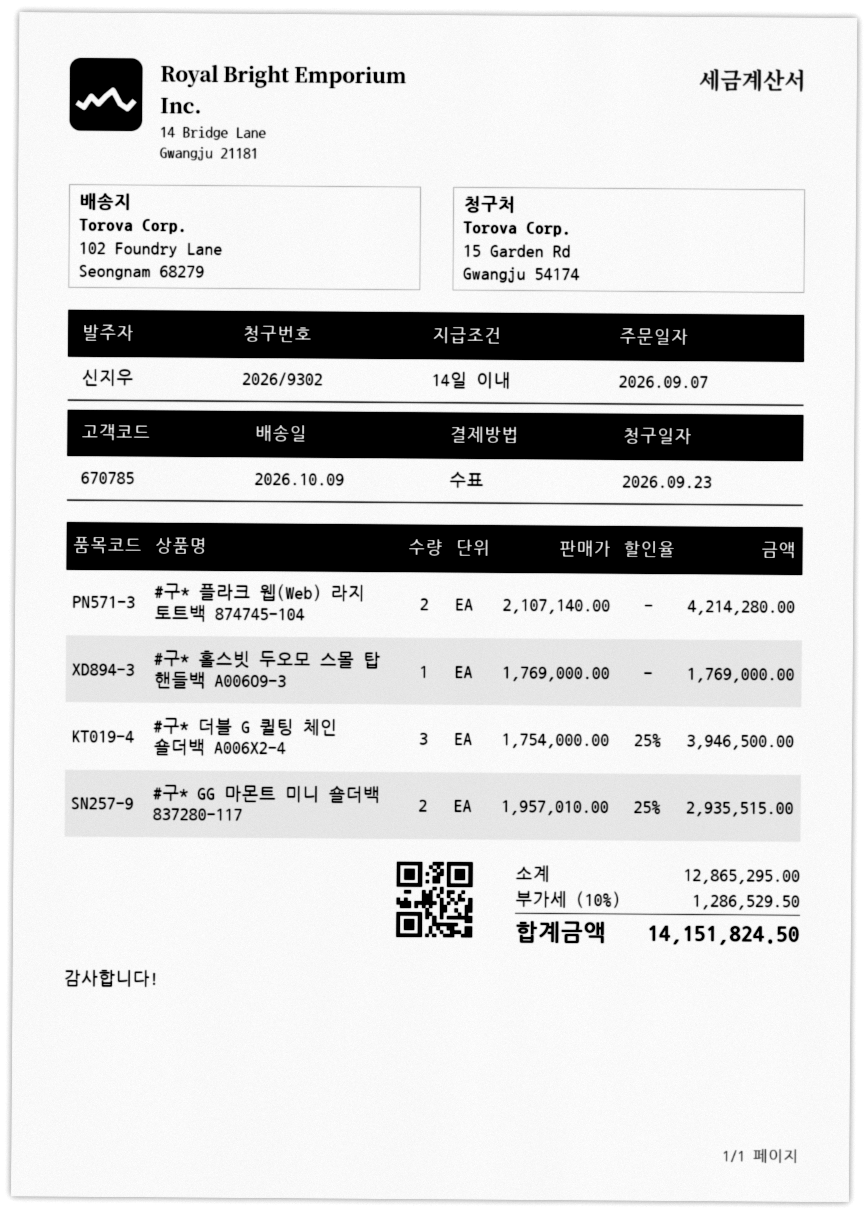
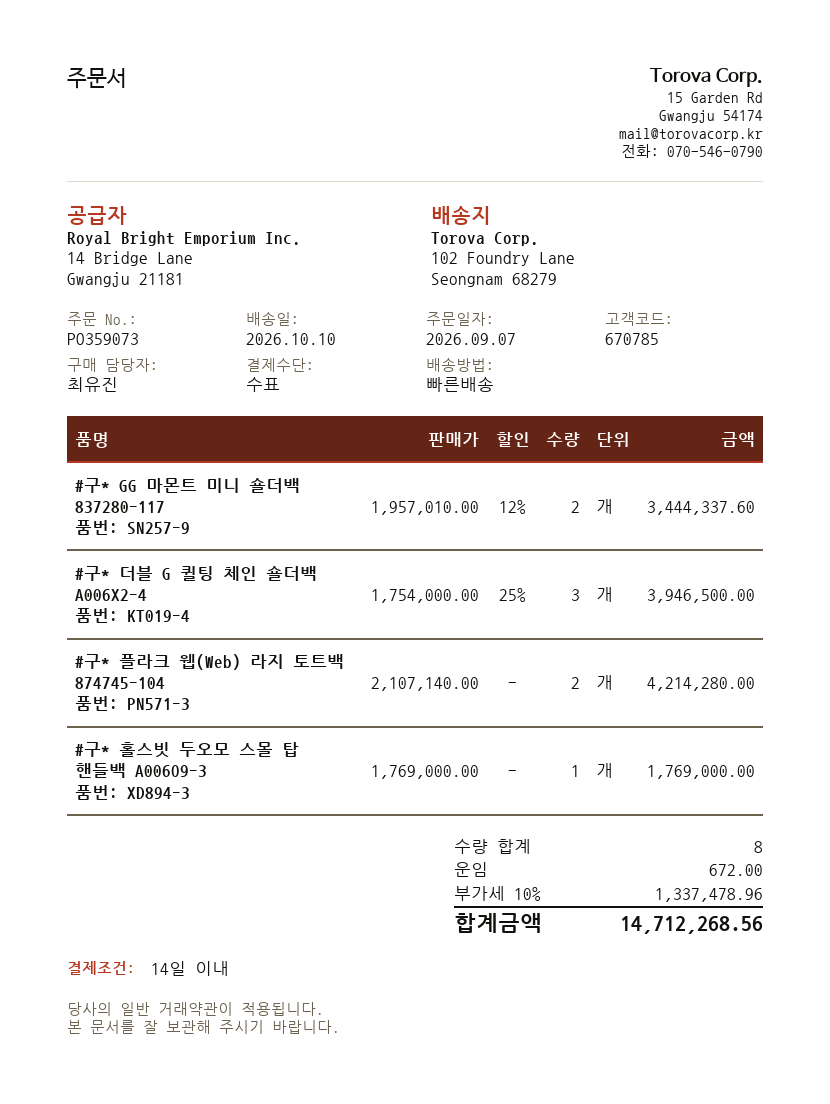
delivery date: 2026-10-09 -> 2026-10-10
ordered by: 신지우 -> 최유진
#구* GG 마몬트 미니 숄더백 837280-117: 2 x 1957010.00 - 25% = 2935515.00 -> 2 x 1957010.00 - 12% = 3444337.60
shipping: none -> 672.00
tax: 10% = 1286529.50 -> 10% = 1337478.96
total: 14151824.50 -> 14712268.56

